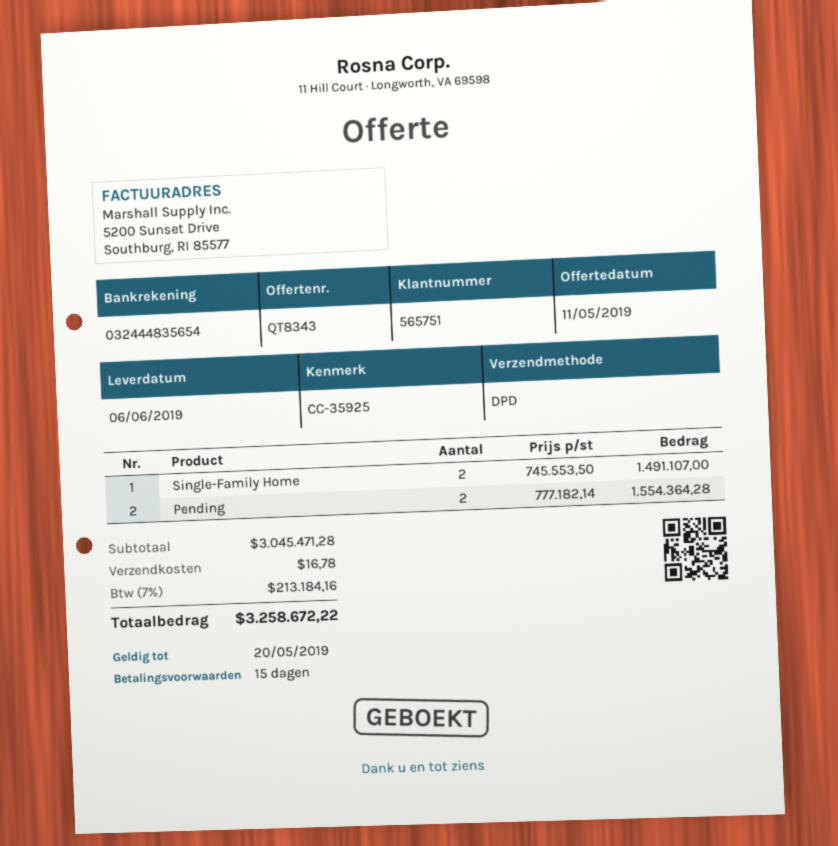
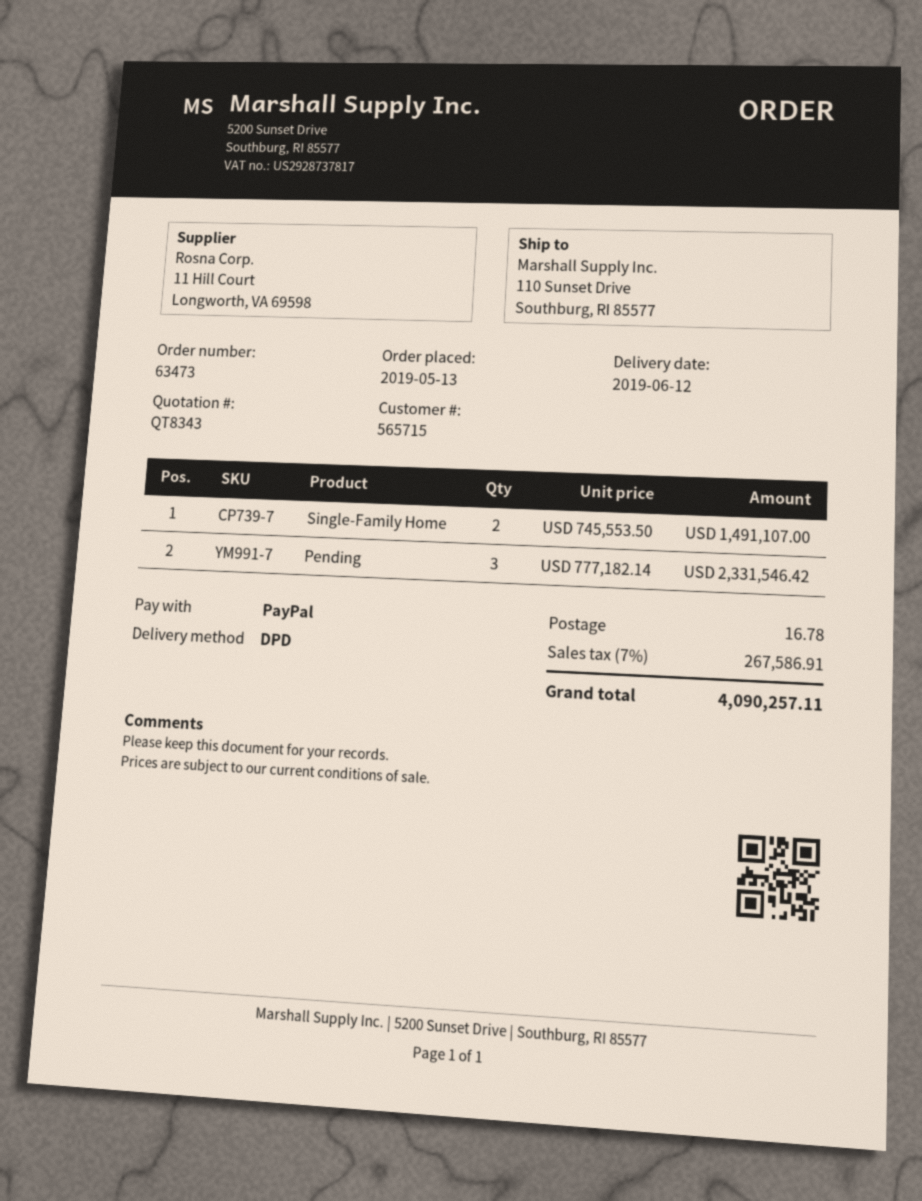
delivery date: 2019-06-06 -> 2019-06-12
customer number: 565751 -> 565715
Pending: 2 x 777182.14 = 1554364.28 -> 3 x 777182.14 = 2331546.42
tax: 7% = 213184.16 -> 7% = 267586.91
total: 3258672.22 -> 4090257.11

